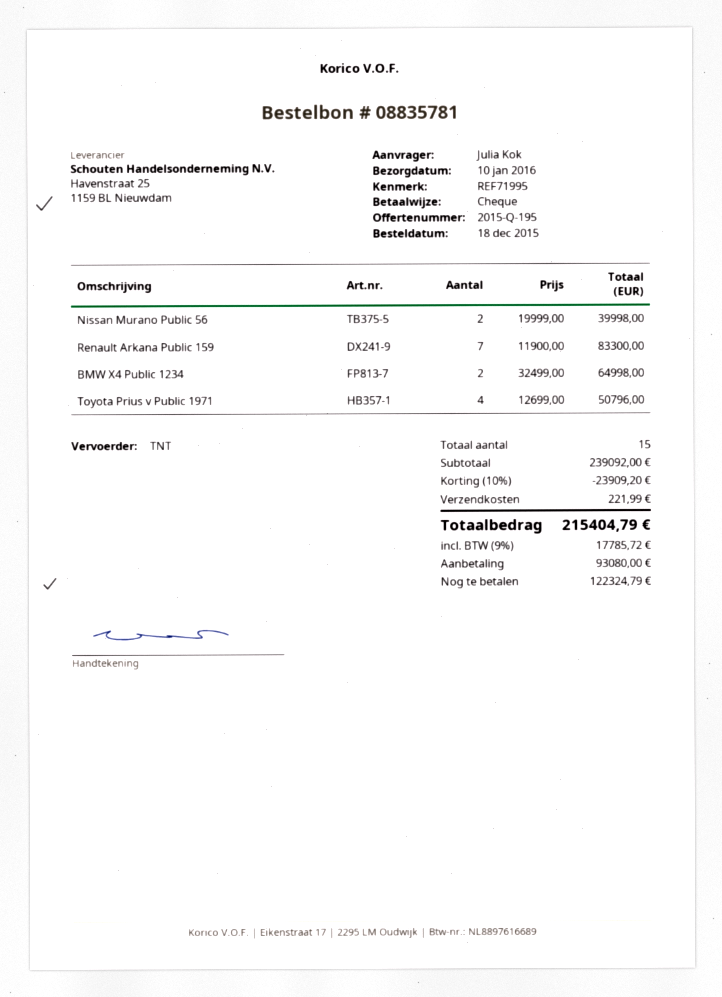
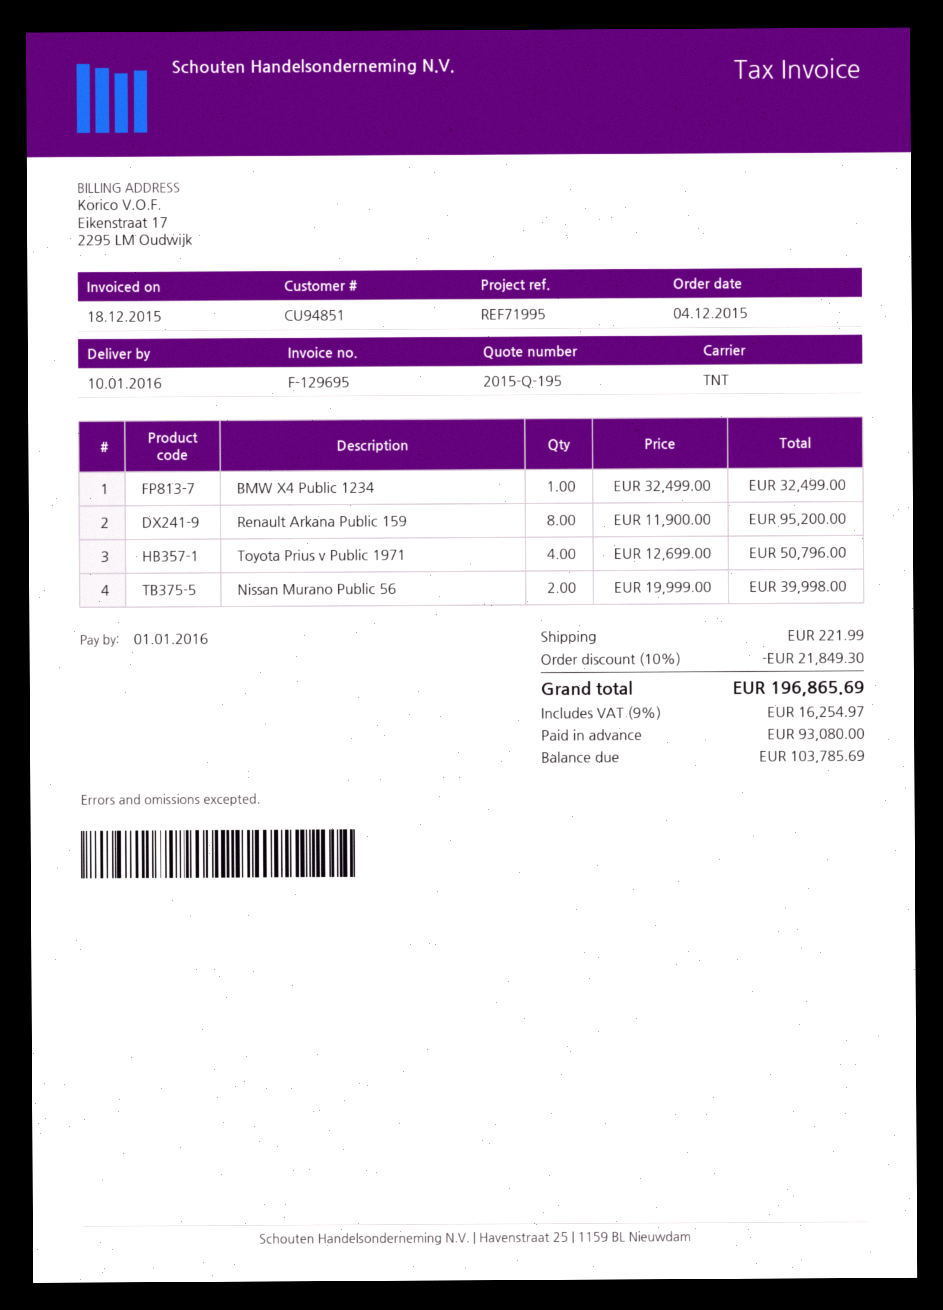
order date: 2015-12-18 -> 2015-12-04
Renault Arkana Public 159: 7 x 11900.00 = 83300.00 -> 8 x 11900.00 = 95200.00
BMW X4 Public 1234: 2 x 32499.00 = 64998.00 -> 1 x 32499.00 = 32499.00
discount: 10% = 23909.20 -> 10% = 21849.30
tax: 9% = 17785.72 -> 9% = 16254.97
total: 215404.79 -> 196865.69
balance: 122324.79 -> 103785.69

